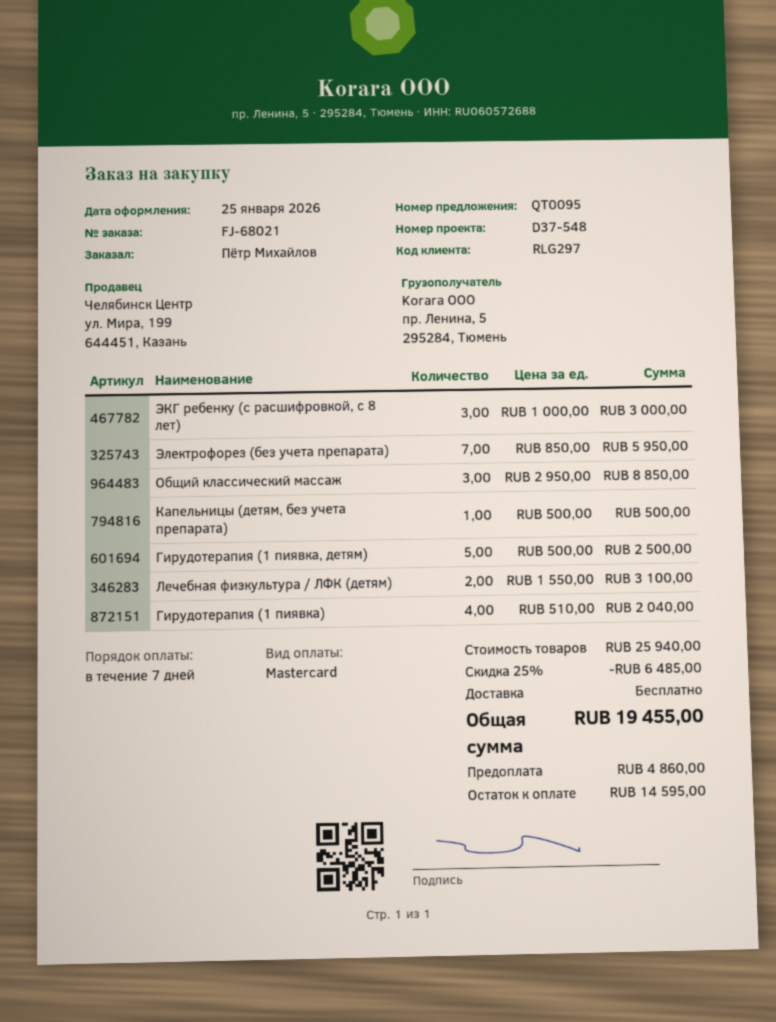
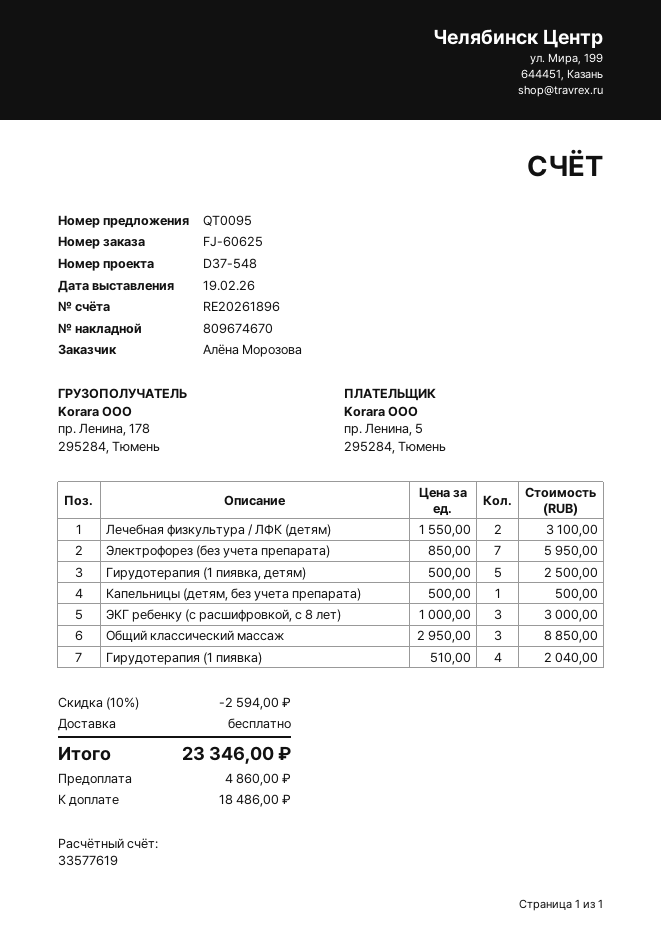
order number: FJ-68021 -> FJ-60625
ordered by: Пётр Михайлов -> Алёна Морозова
ship to: пр. Ленина, 5, 295284, Тюмень -> пр. Ленина, 178, 295284, Тюмень
discount: 25% = 6485.00 -> 10% = 2594.00
total: 19455.00 -> 23346.00
balance: 14595.00 -> 18486.00

